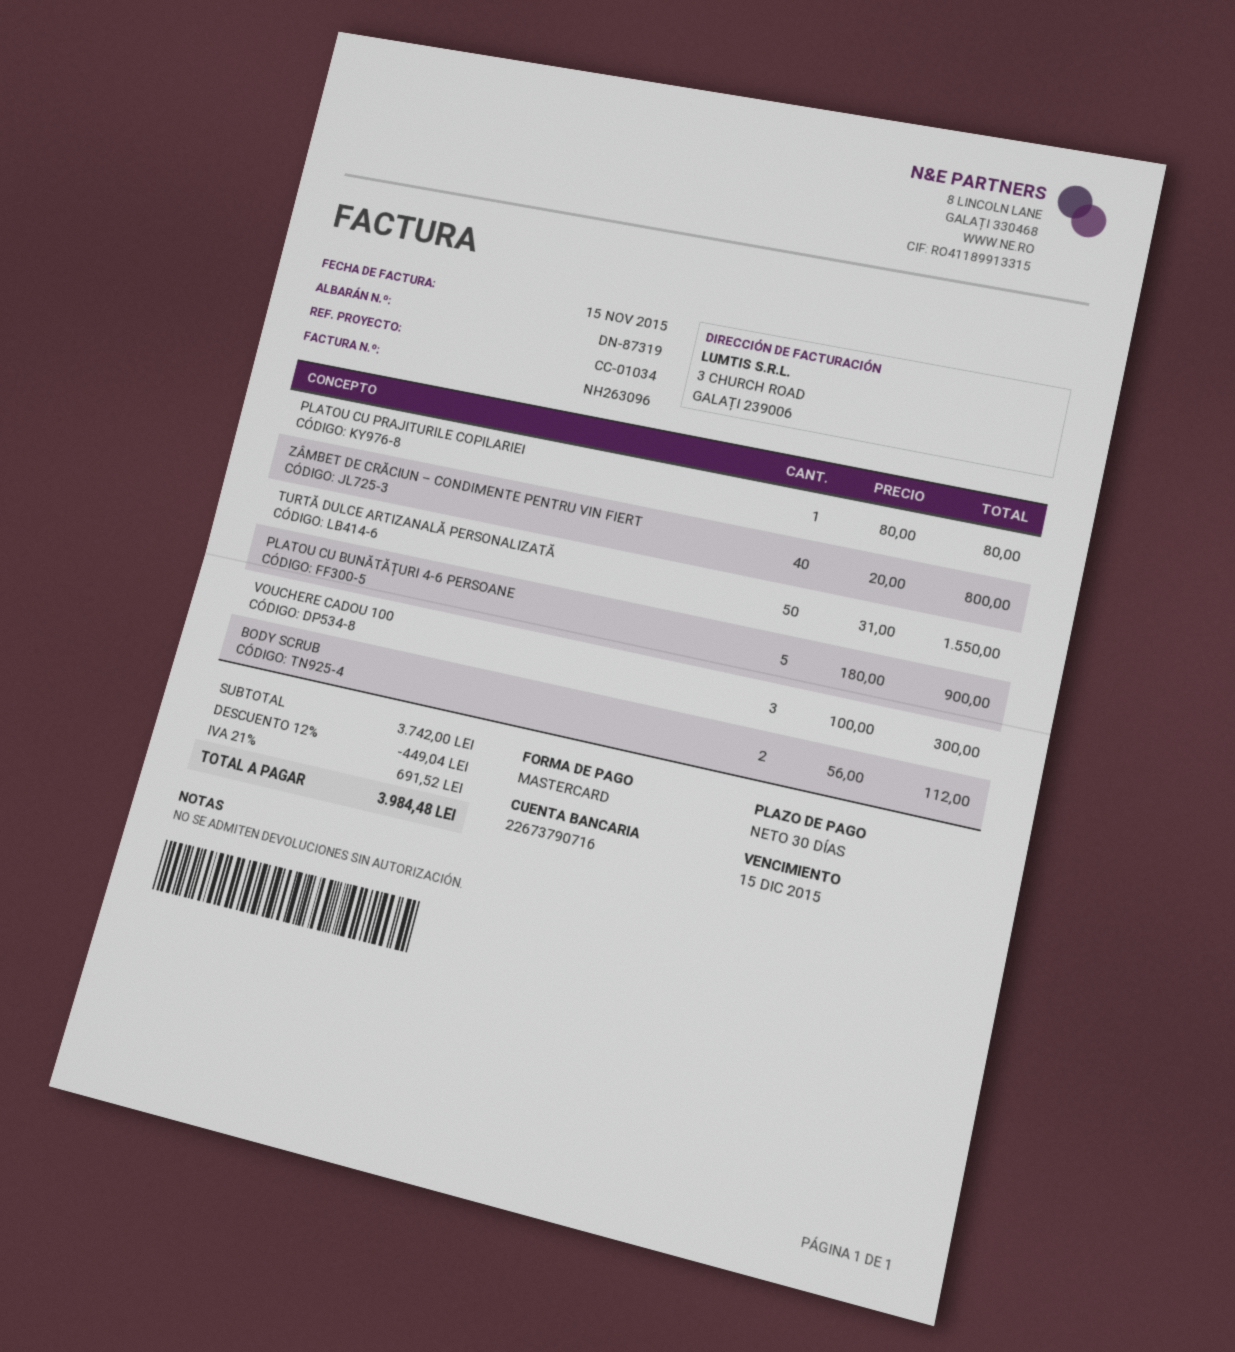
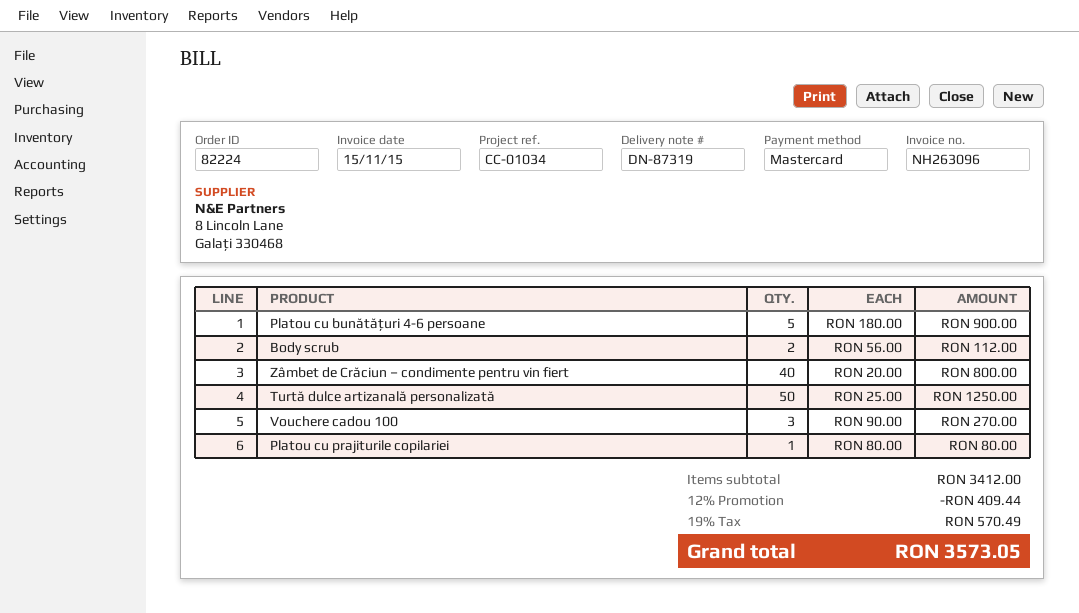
TURTĂ DULCE ARTIZANALĂ PERSONALIZATĂ: 50 x 31.00 = 1550.00 -> 50 x 25.00 = 1250.00
VOUCHERE CADOU 100: 3 x 100.00 = 300.00 -> 3 x 90.00 = 270.00
subtotal: 3742.00 -> 3412.00
discount: 12% = 449.04 -> 12% = 409.44
tax: 21% = 691.52 -> 19% = 570.49
total: 3984.48 -> 3573.05

